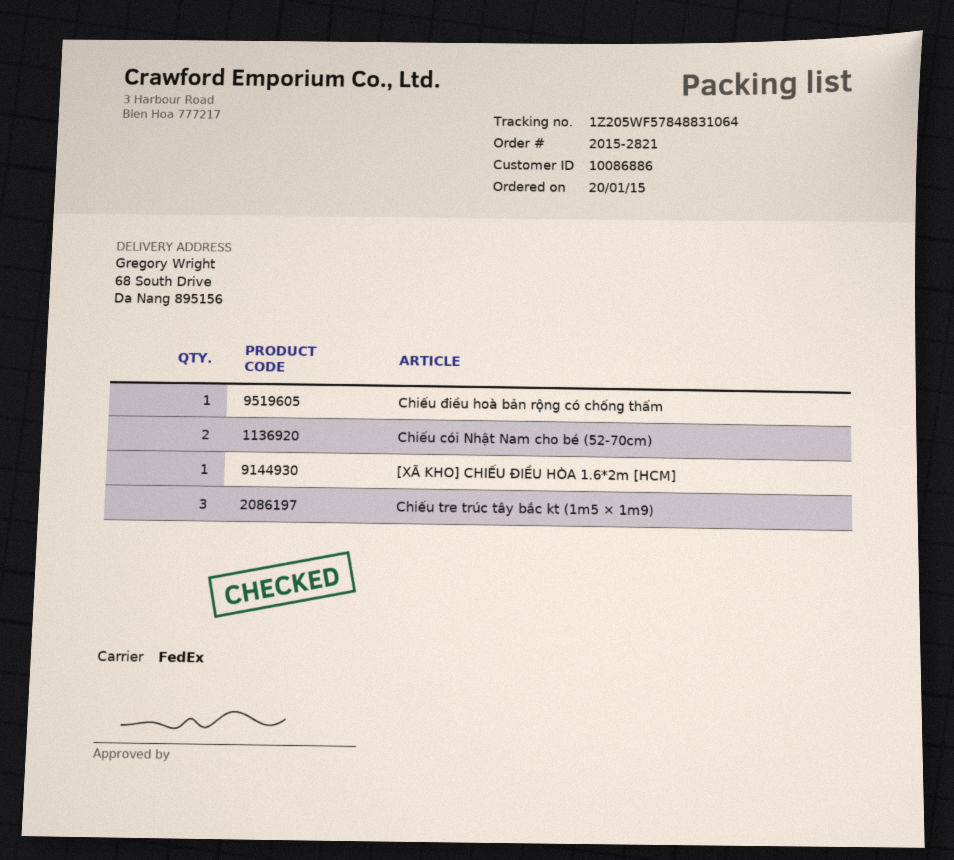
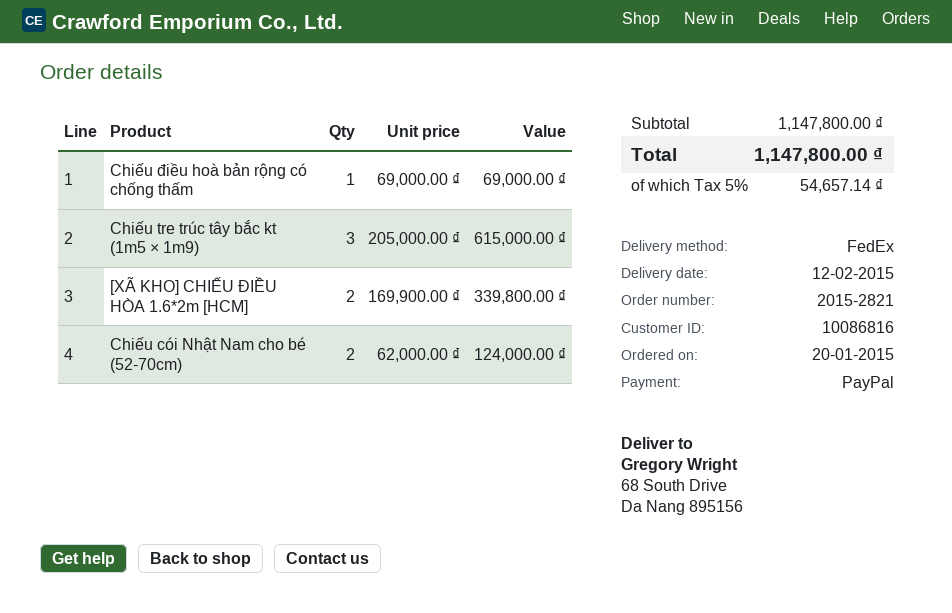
customer number: 10086886 -> 10086816
[XÃ KHO] CHIẾU ĐIỀU HÒA 1.6*2m [HCM]: 1 -> 2

